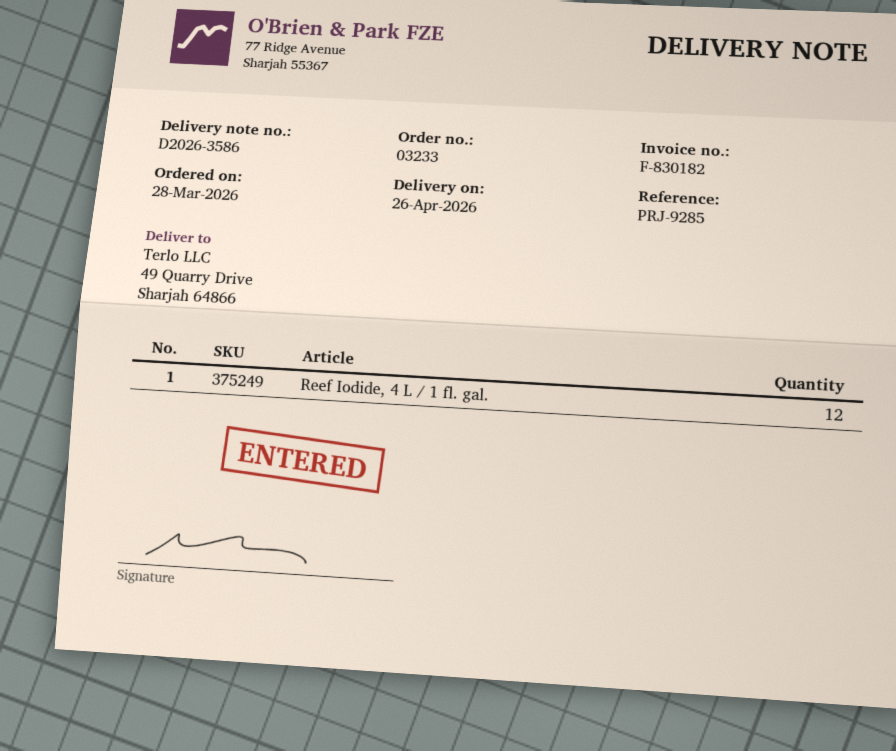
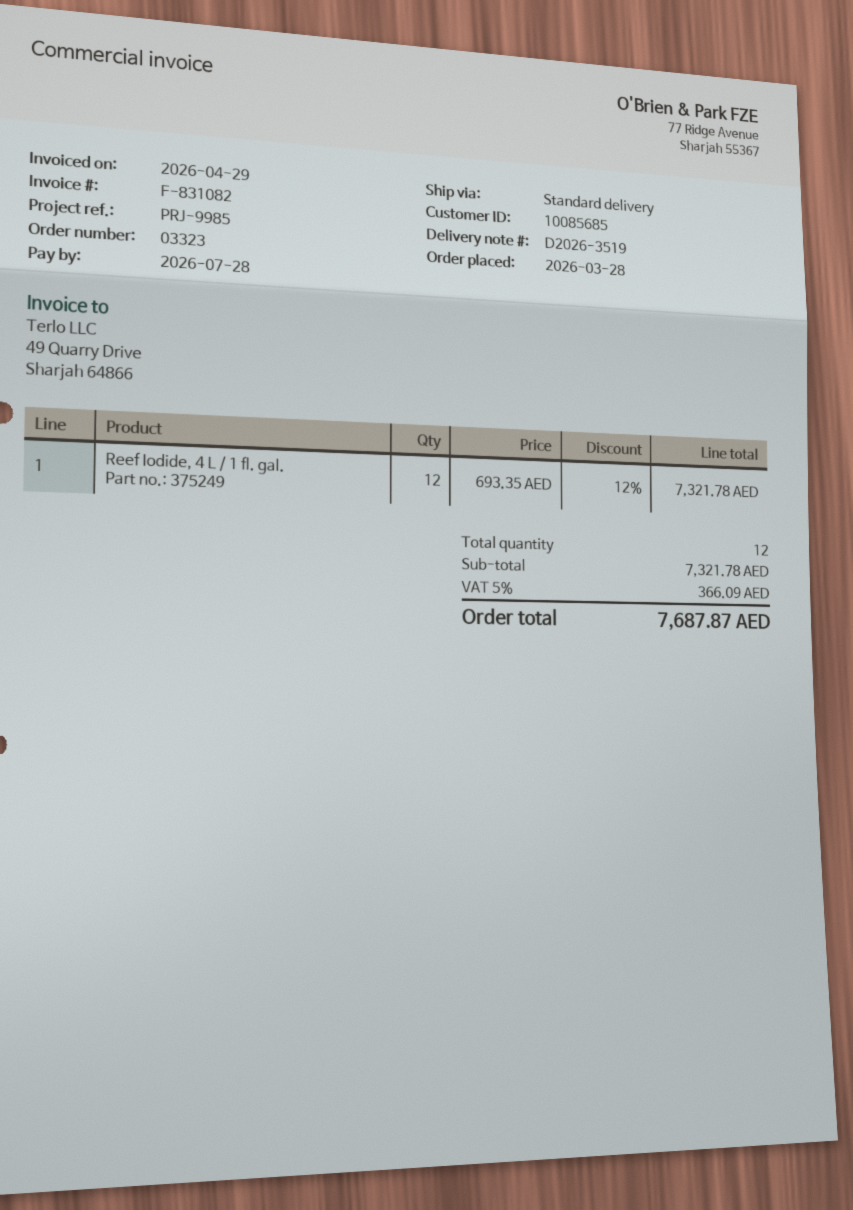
order number: 03233 -> 03323
delivery note number: D2026-3586 -> D2026-3519
invoice number: F-830182 -> F-831082
reference: PRJ-9285 -> PRJ-9985

